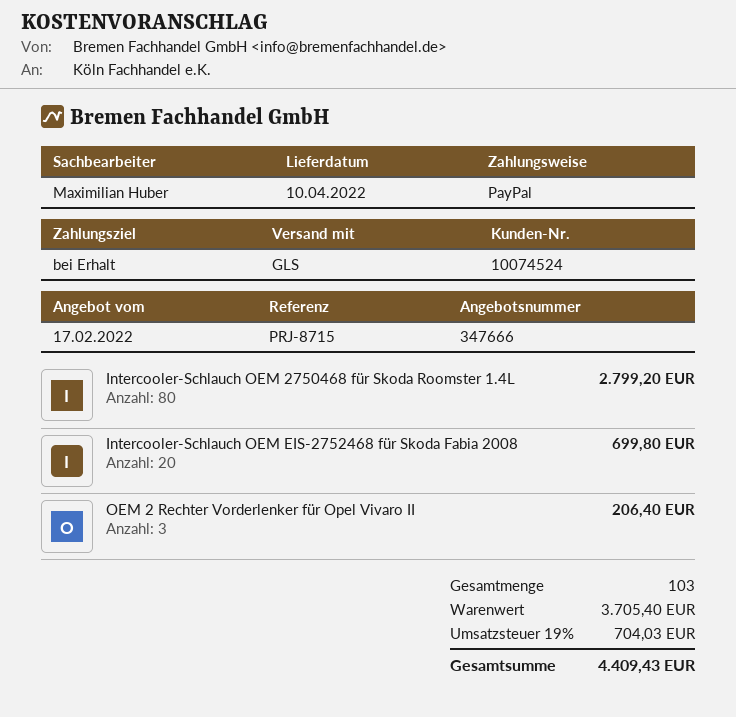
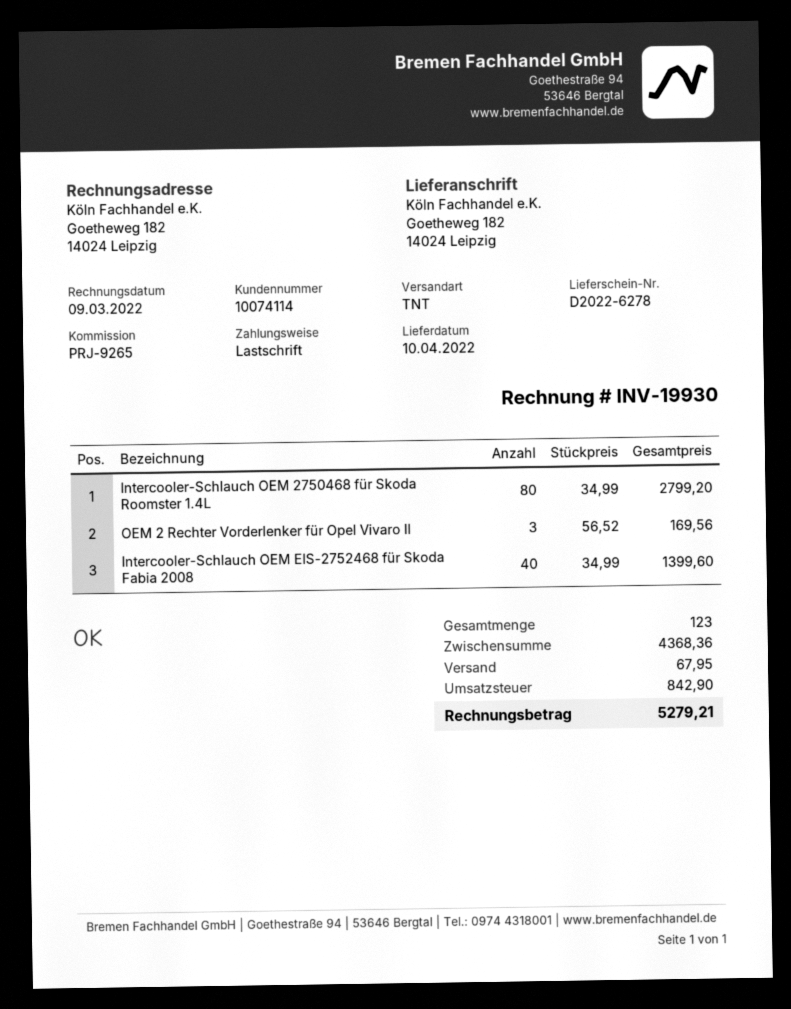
customer number: 10074524 -> 10074114
reference: PRJ-8715 -> PRJ-9265
payment method: PayPal -> direct debit
shipping method: GLS -> TNT
Intercooler-Schlauch OEM EIS-2752468 für Skoda Fabia 2008: 20 for 699.80 -> 40 for 1399.60
OEM 2 Rechter Vorderlenker für Opel Vivaro II: 3 for 206.40 -> 3 for 169.56
total quantity: 103 -> 123
subtotal: 3705.40 -> 4368.36
shipping: none -> 67.95
tax: 704.03 -> 842.90
total: 4409.43 -> 5279.21

